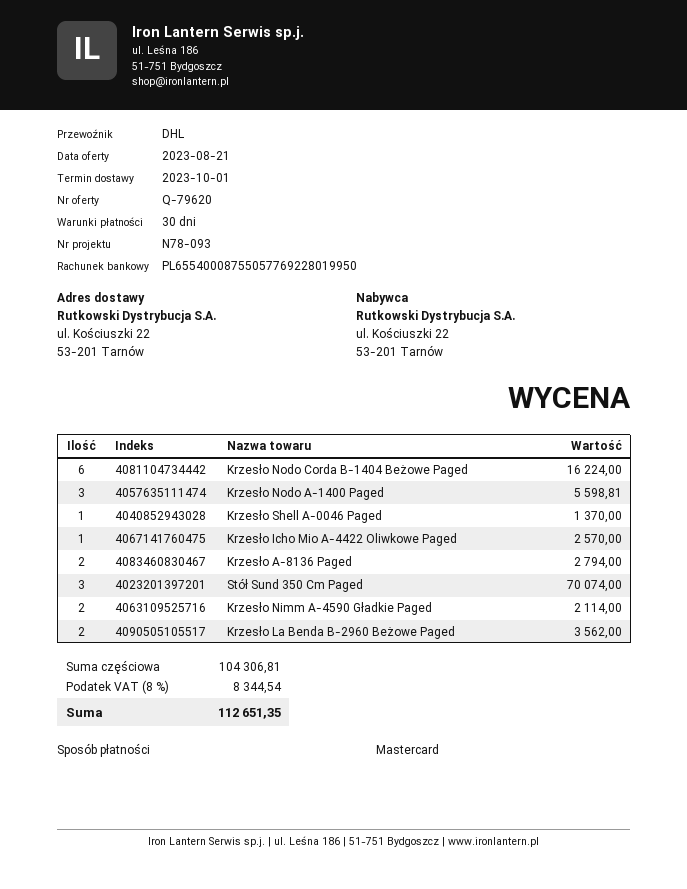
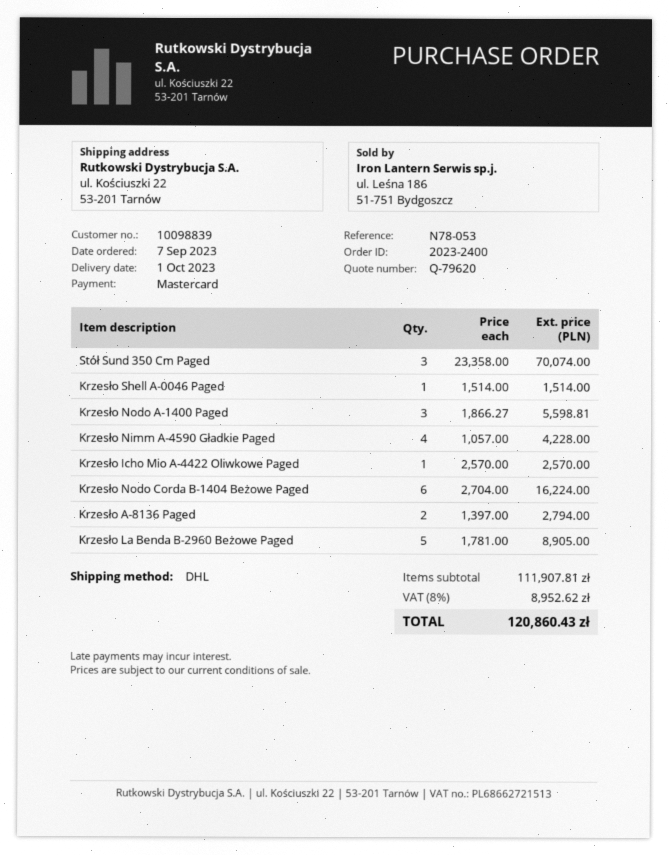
reference: N78-093 -> N78-053
Krzesło Shell A-0046 Paged: 1 for 1370.00 -> 1 for 1514.00
Krzesło Nimm A-4590 Gładkie Paged: 2 for 2114.00 -> 4 for 4228.00
Krzesło La Benda B-2960 Beżowe Paged: 2 for 3562.00 -> 5 for 8905.00
subtotal: 104306.81 -> 111907.81
tax: 8% = 8344.54 -> 8% = 8952.62
total: 112651.35 -> 120860.43

